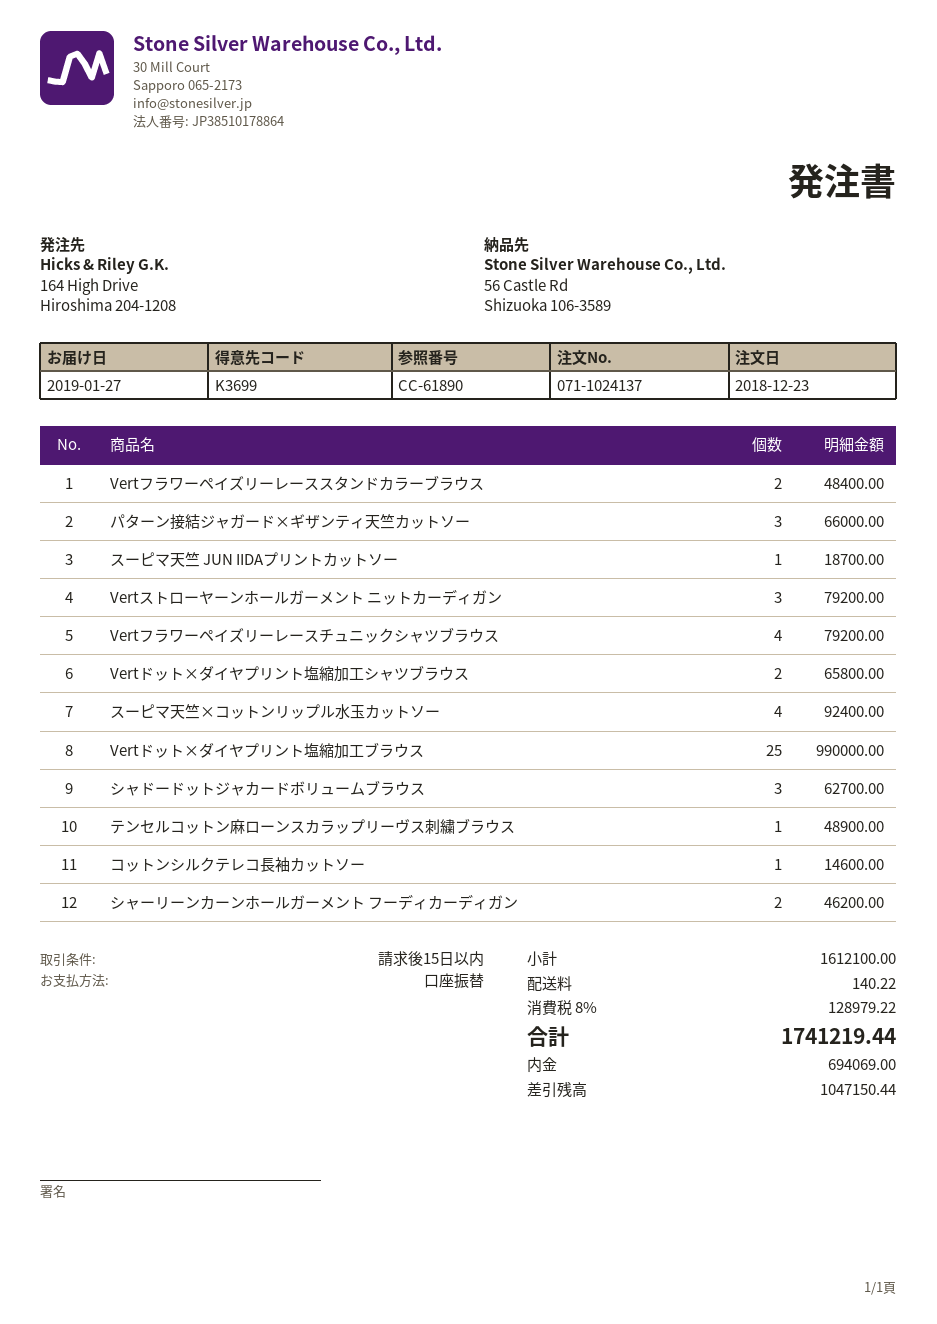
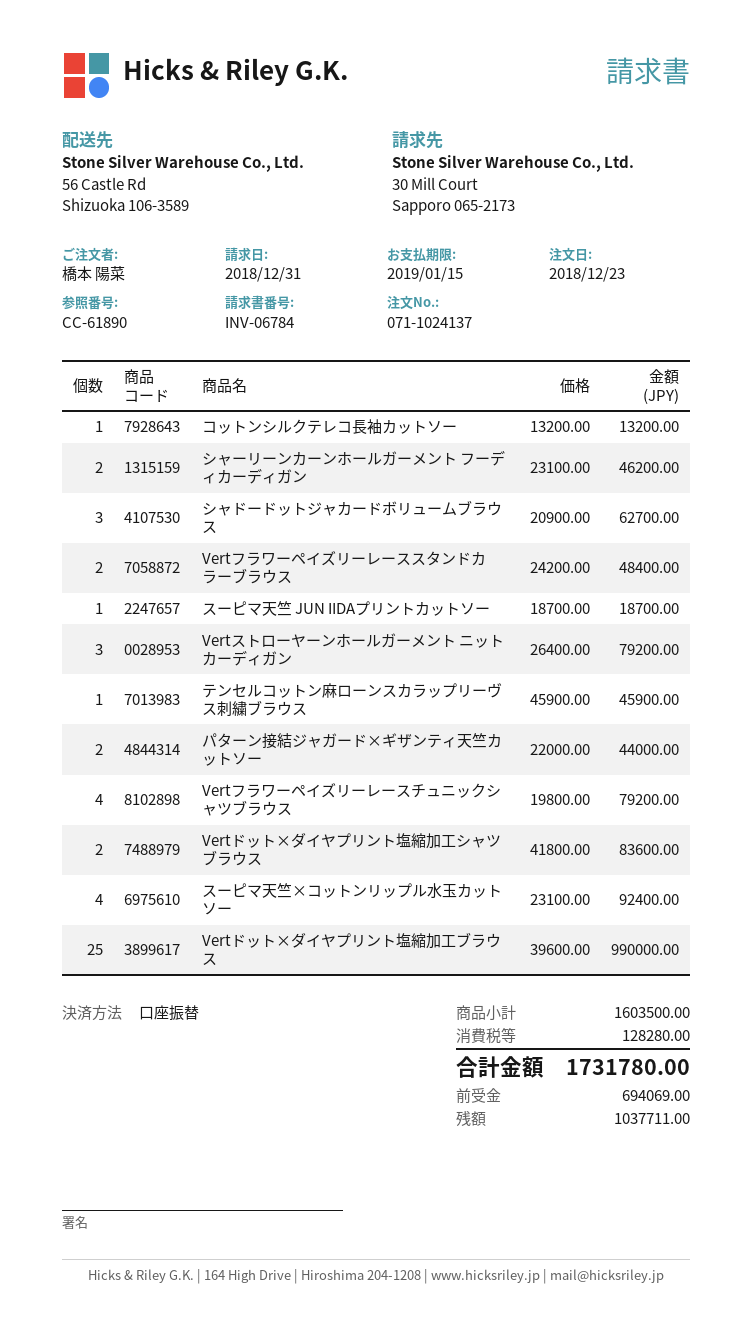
パターン接結ジャガード×ギザンティ天竺カットソー: 3 for 66000.00 -> 2 for 44000.00
Vertドット×ダイヤプリント塩縮加工シャツブラウス: 2 for 65800.00 -> 2 for 83600.00
テンセルコットン麻ローンスカラップリーヴス刺繍ブラウス: 1 for 48900.00 -> 1 for 45900.00
コットンシルクテレコ長袖カットソー: 1 for 14600.00 -> 1 for 13200.00
subtotal: 1612100.00 -> 1603500.00
shipping: 140.22 -> none
tax: 128979.22 -> 128280.00
total: 1741219.44 -> 1731780.00
balance: 1047150.44 -> 1037711.00

